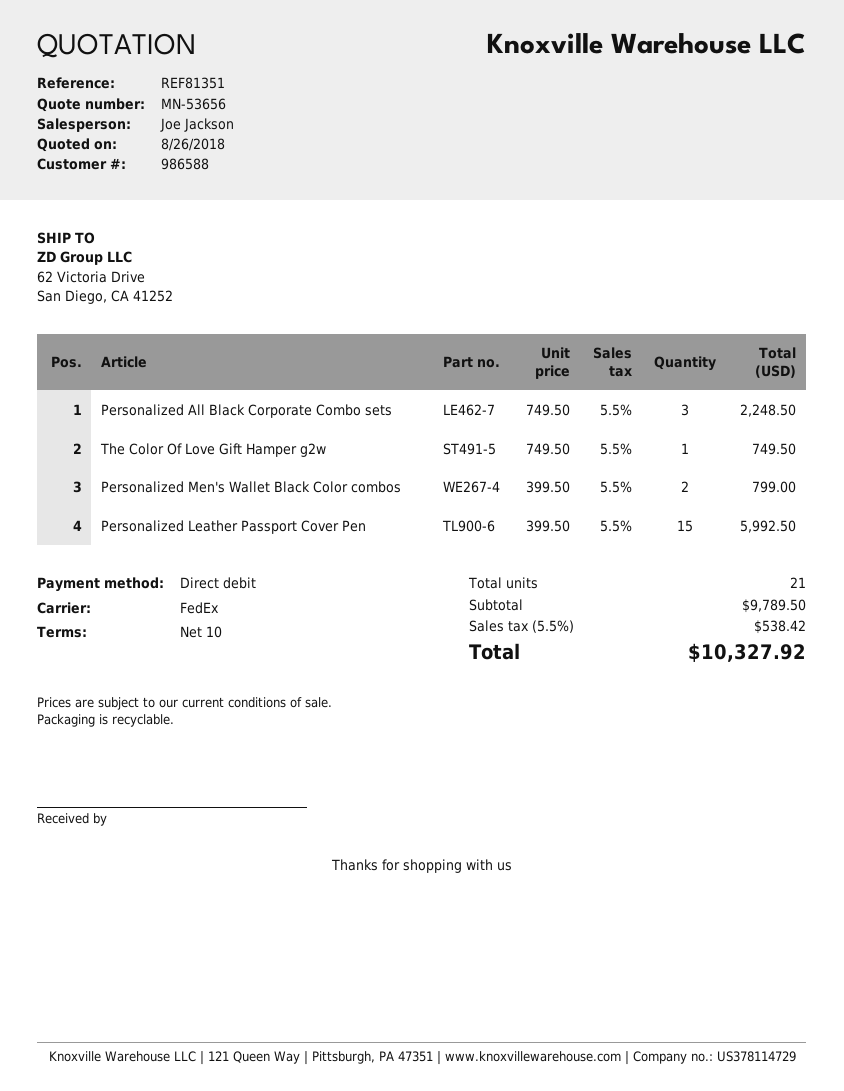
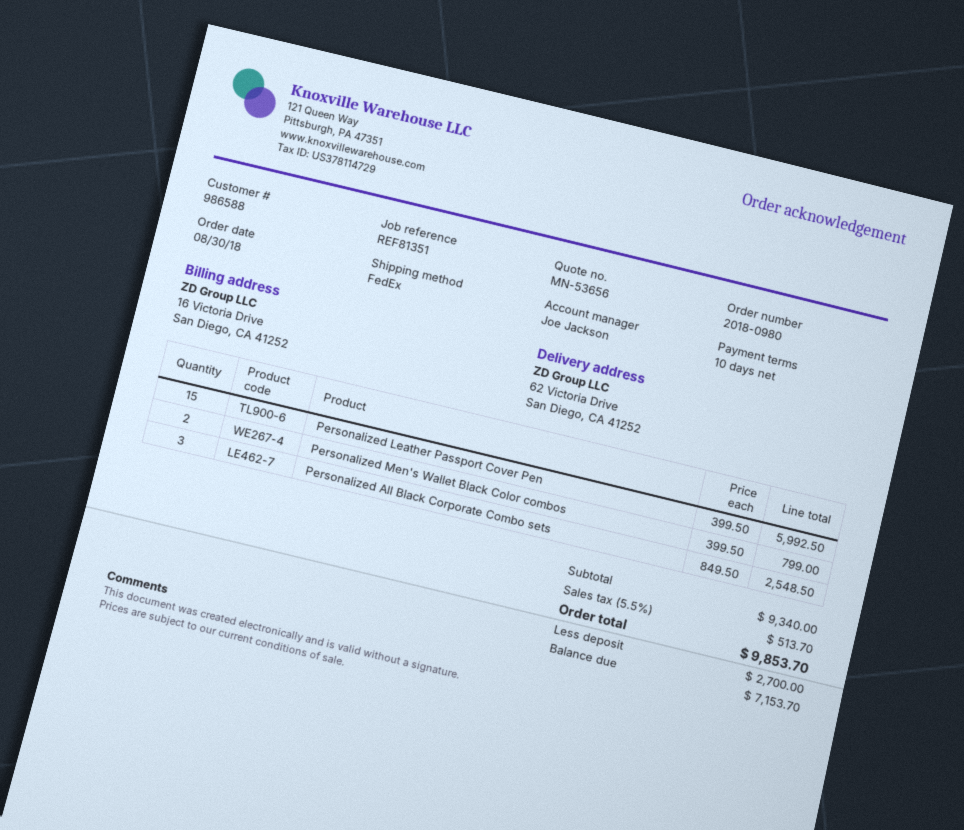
Personalized All Black Corporate Combo sets: 3 x 749.50 = 2248.50 -> 3 x 849.50 = 2548.50
The Color Of Love Gift Hamper g2w: 1 x 749.50 = 749.50 -> none
subtotal: 9789.50 -> 9340.00
tax: 5.5% = 538.42 -> 5.5% = 513.70
total: 10327.92 -> 9853.70

